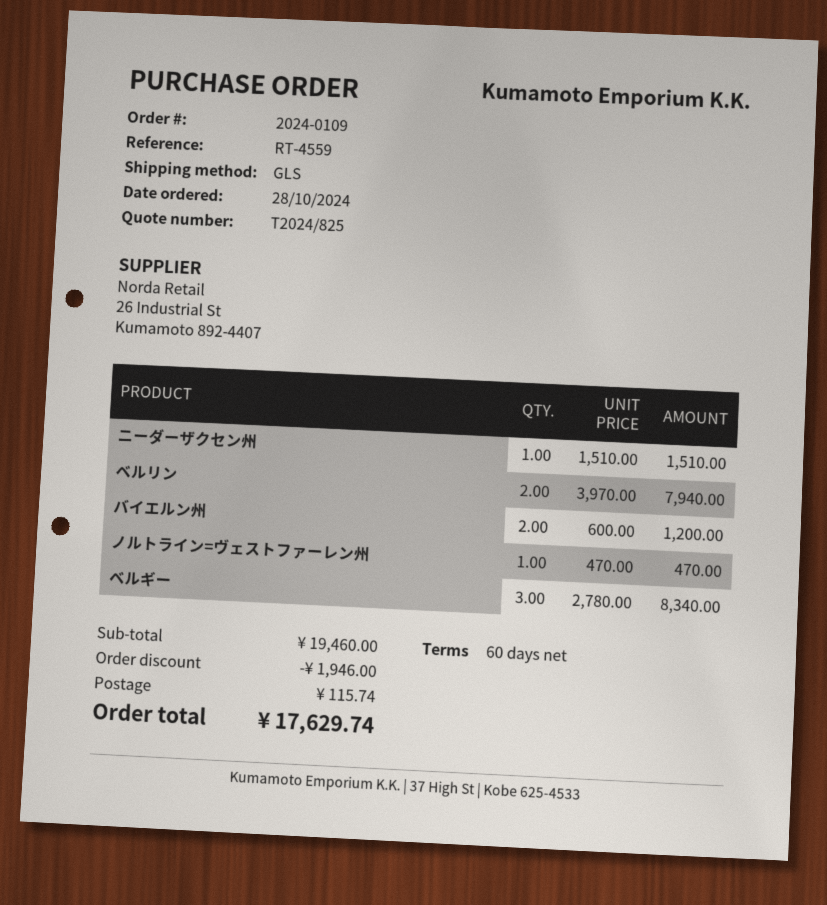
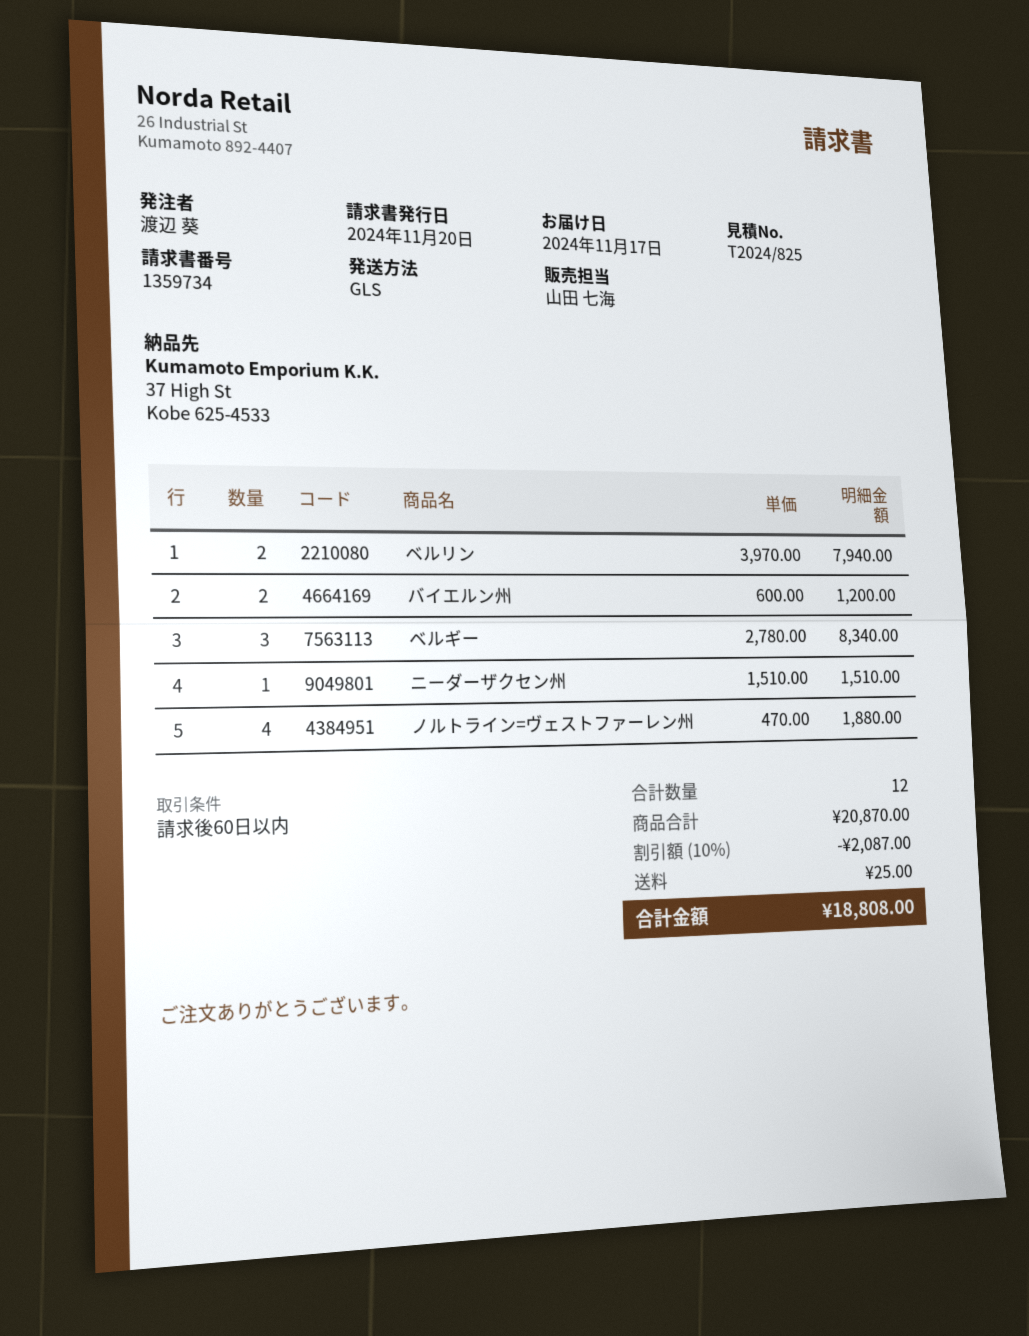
ノルトライン=ヴェストファーレン州: 1 x 470.00 = 470.00 -> 4 x 470.00 = 1880.00
subtotal: 19460.00 -> 20870.00
discount: 1946.00 -> 2087.00
shipping: 115.74 -> 25.00
total: 17629.74 -> 18808.00

